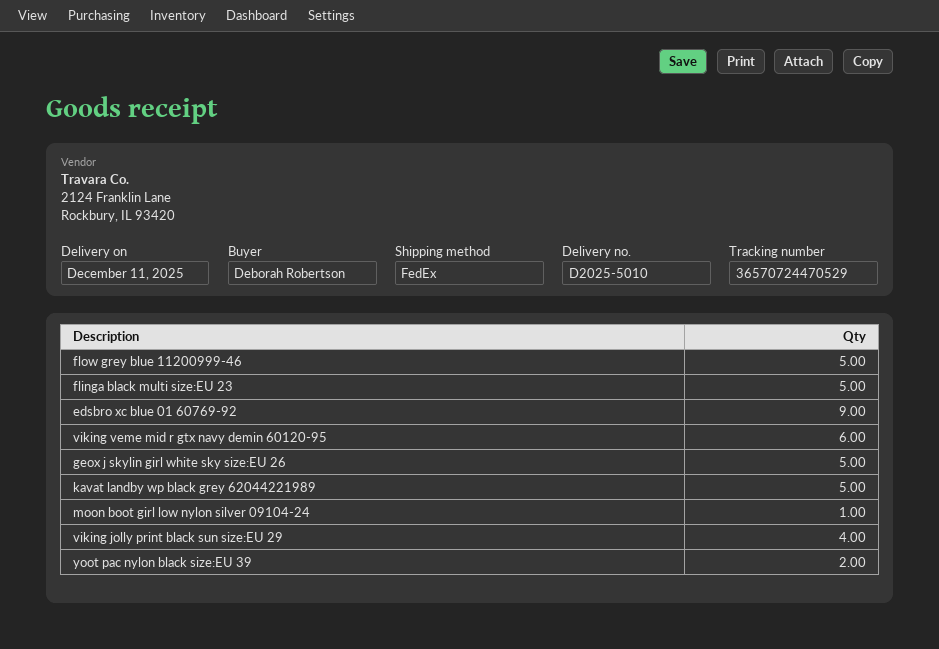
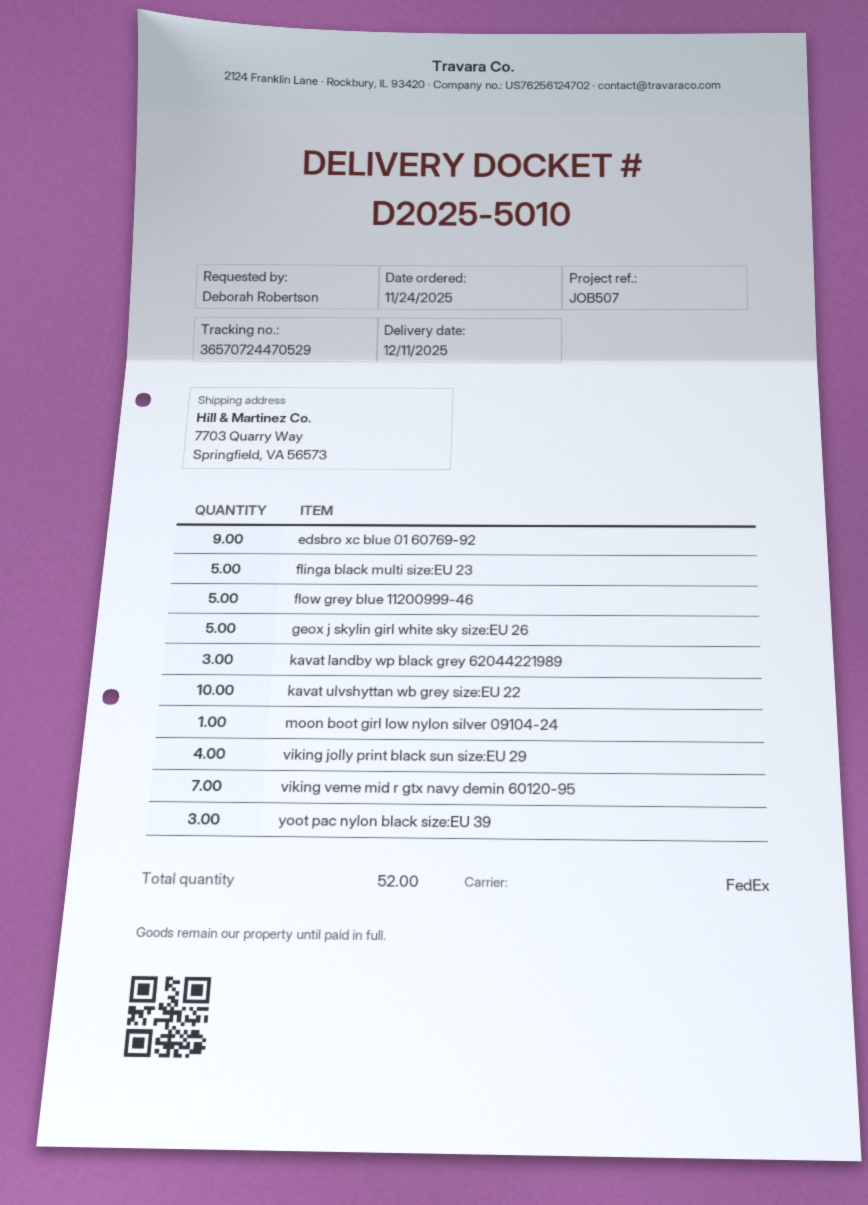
viking veme mid r gtx navy demin 60120-95: 6 -> 7
kavat landby wp black grey 62044221989: 5 -> 3
yoot pac nylon black size:EU 39: 2 -> 3
kavat ulvshyttan wb grey size:EU 22: none -> 10

